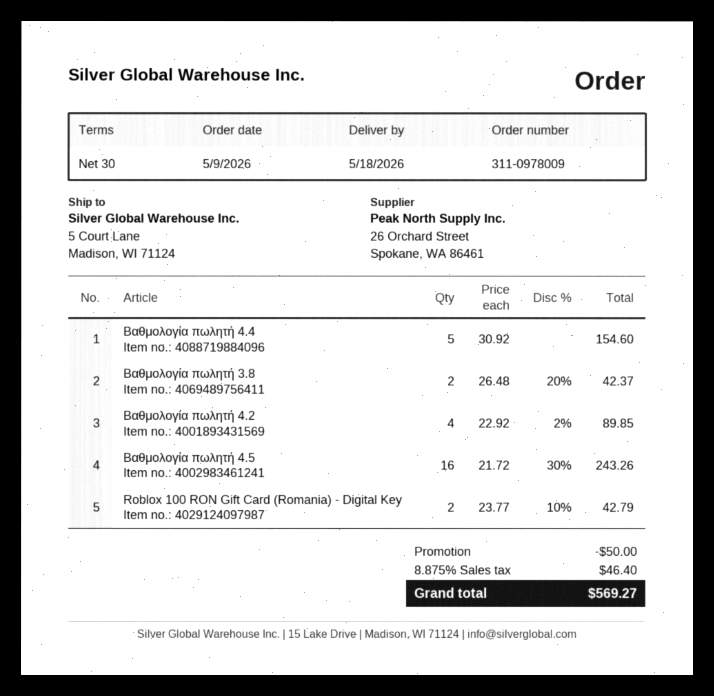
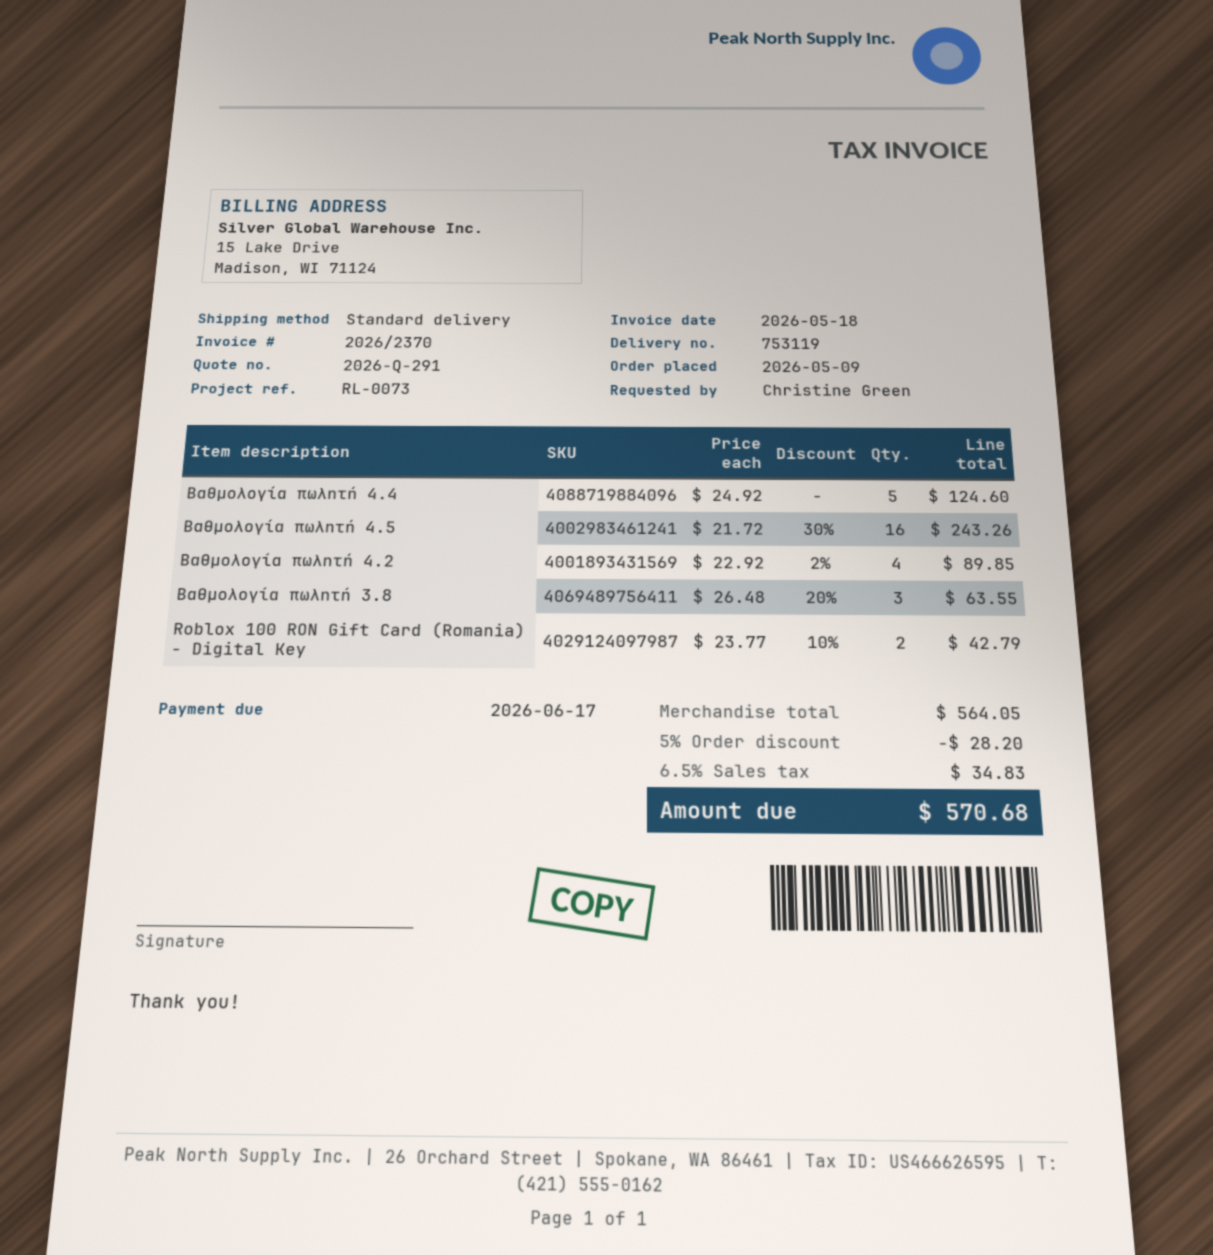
Βαθμολογία πωλητή 4.4: 5 x 30.92 = 154.60 -> 5 x 24.92 = 124.60
Βαθμολογία πωλητή 3.8: 2 x 26.48 - 20% = 42.37 -> 3 x 26.48 - 20% = 63.55
discount: 50.00 -> 28.20
tax: 8.875% = 46.40 -> 6.5% = 34.83
total: 569.27 -> 570.68

